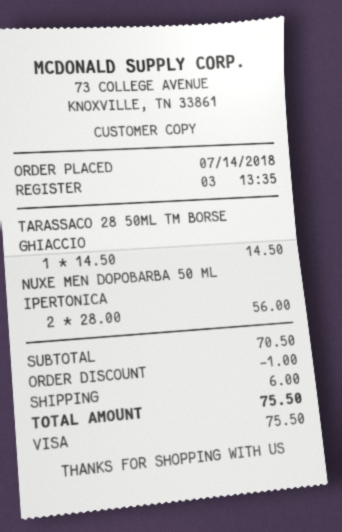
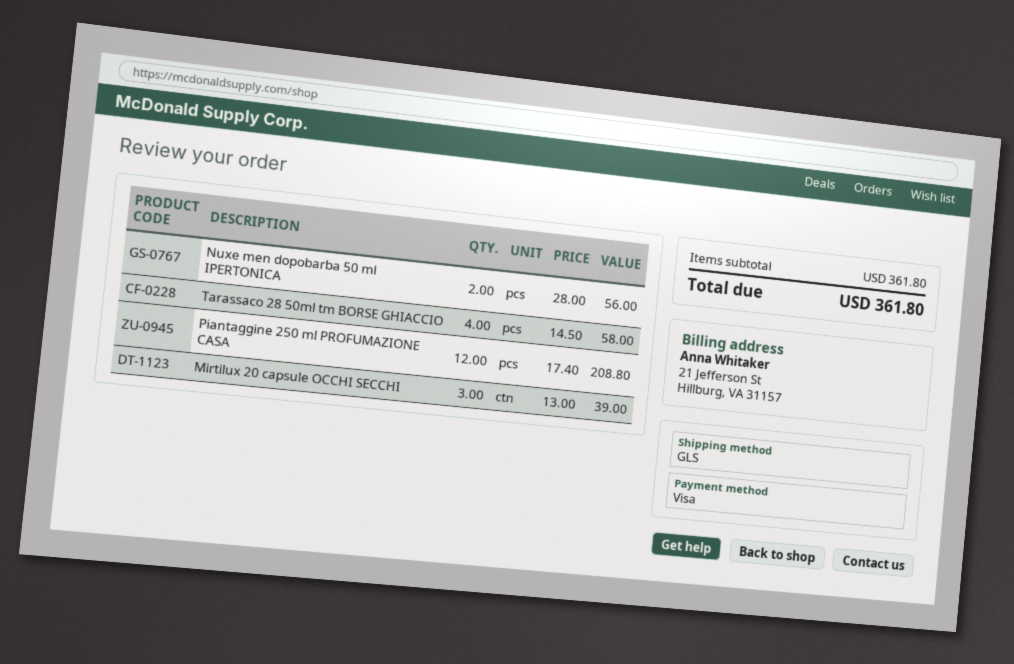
TARASSACO 28 50ML TM BORSE GHIACCIO: 1 x 14.50 = 14.50 -> 4 x 14.50 = 58.00
Piantaggine 250 ml PROFUMAZIONE CASA: none -> 12 x 17.40 = 208.80
Mirtilux 20 capsule OCCHI SECCHI: none -> 3 x 13.00 = 39.00
subtotal: 70.50 -> 361.80
discount: 1.00 -> none
shipping: 6.00 -> none
total: 75.50 -> 361.80

